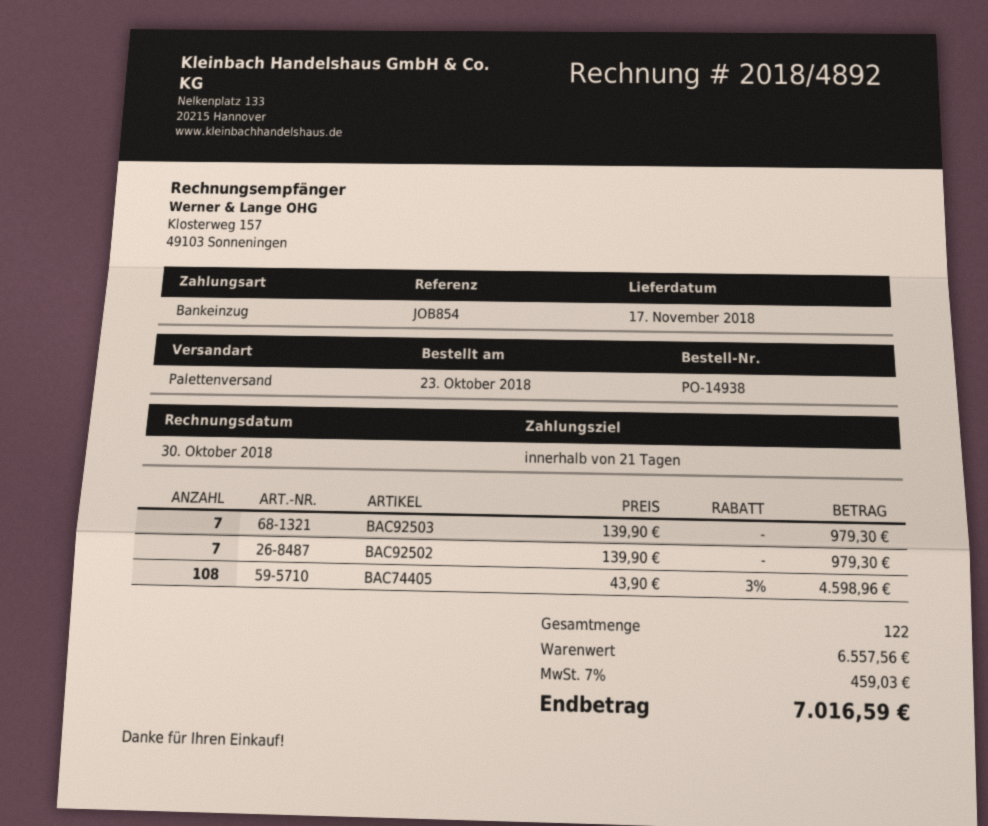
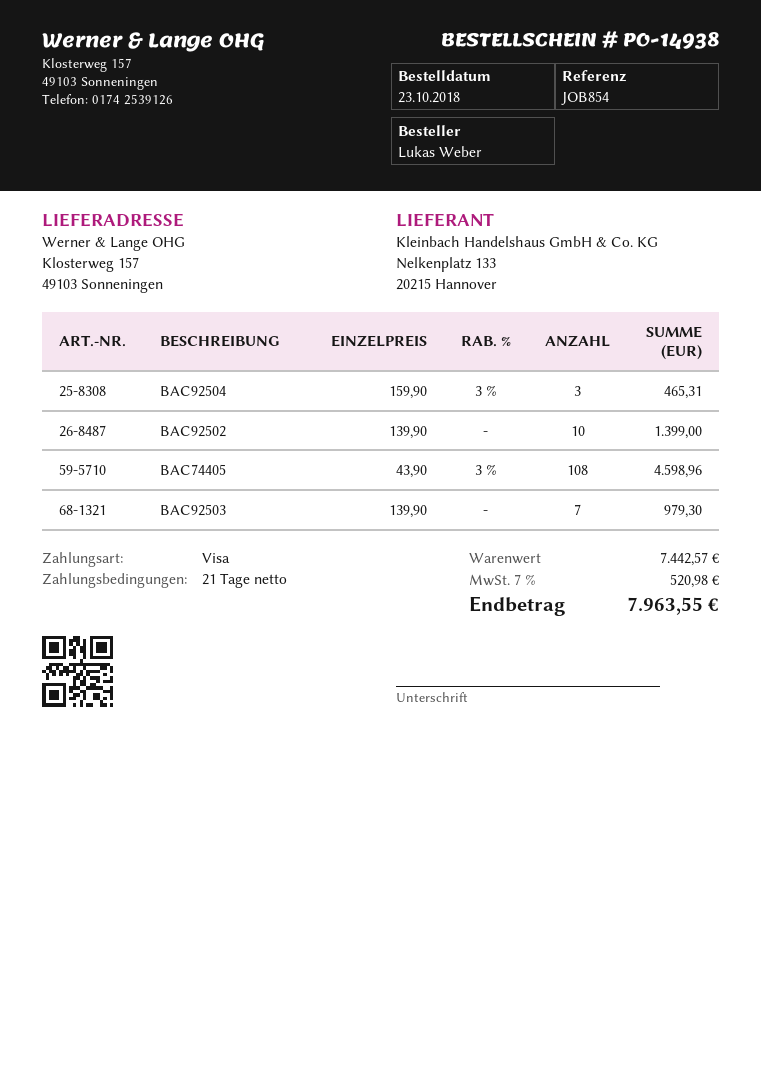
payment method: direct debit -> Visa
BAC92502: 7 x 139.90 = 979.30 -> 10 x 139.90 = 1399.00
BAC92504: none -> 3 x 159.90 - 3% = 465.31
subtotal: 6557.56 -> 7442.57
tax: 7% = 459.03 -> 7% = 520.98
total: 7016.59 -> 7963.55

